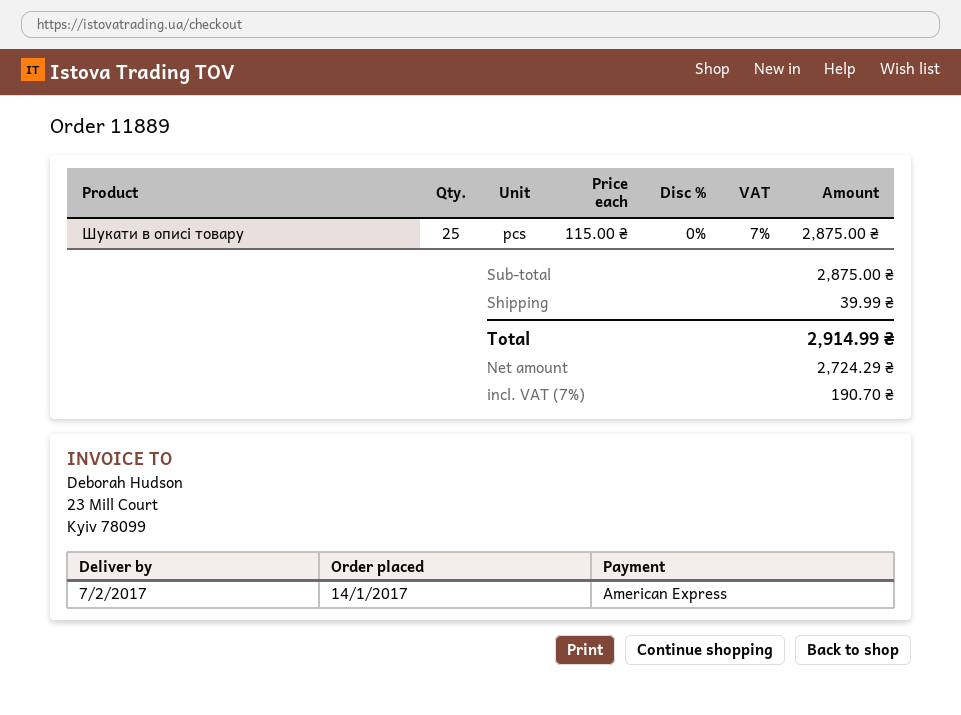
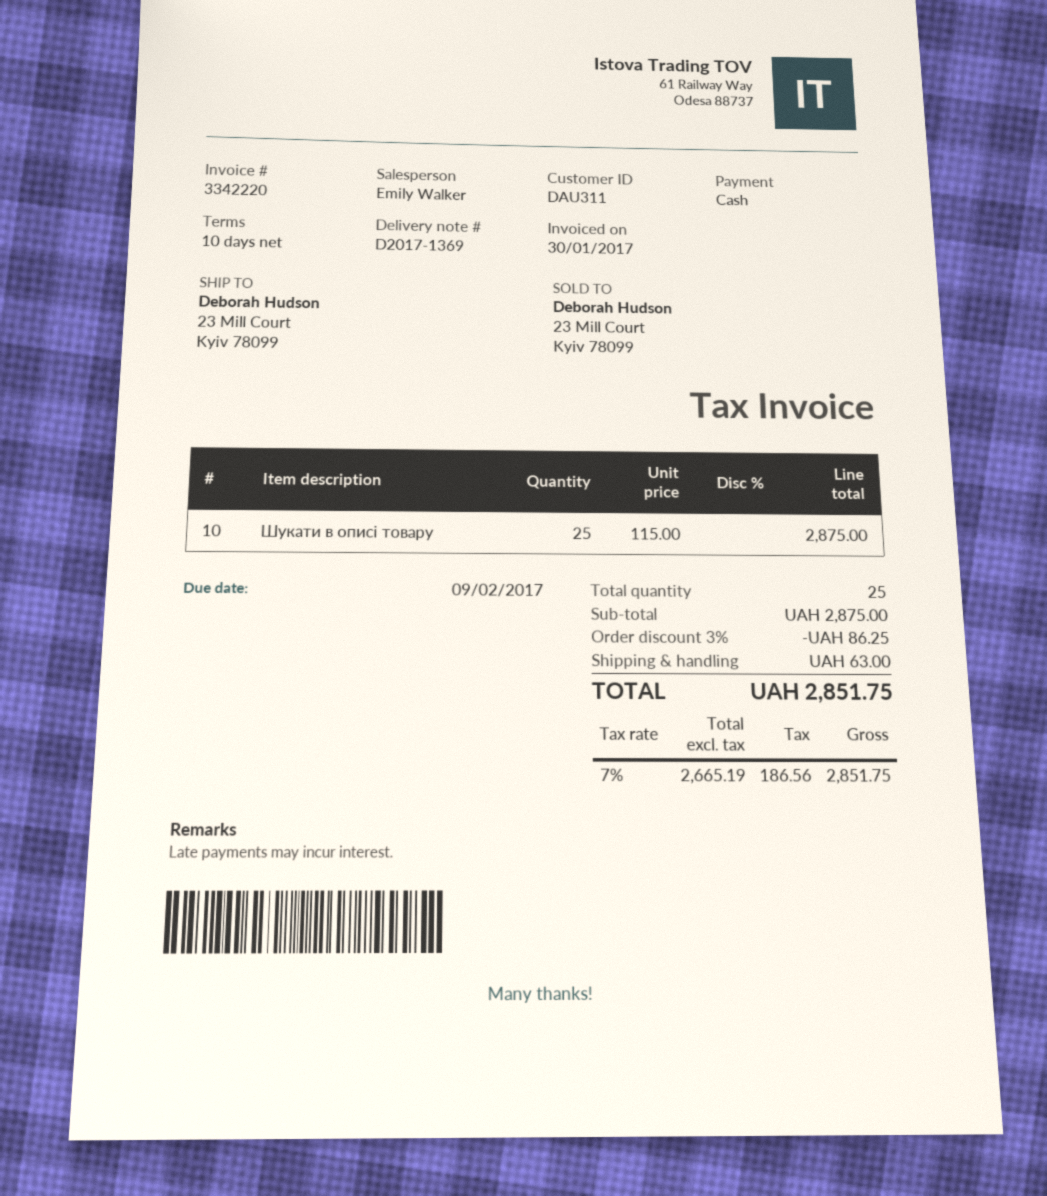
payment method: American Express -> cash
discount: none -> 3% = 86.25
shipping: 39.99 -> 63.00
net: 2724.29 -> 2665.19
tax: 7% = 190.70 -> 7% = 186.56
total: 2914.99 -> 2851.75

